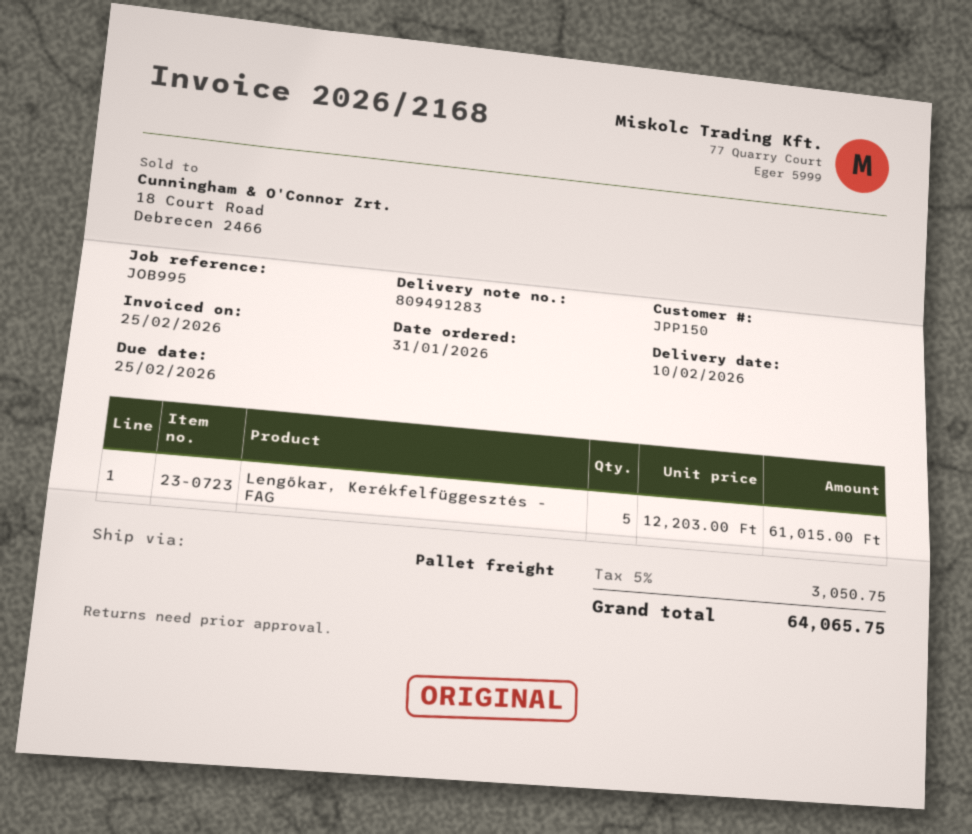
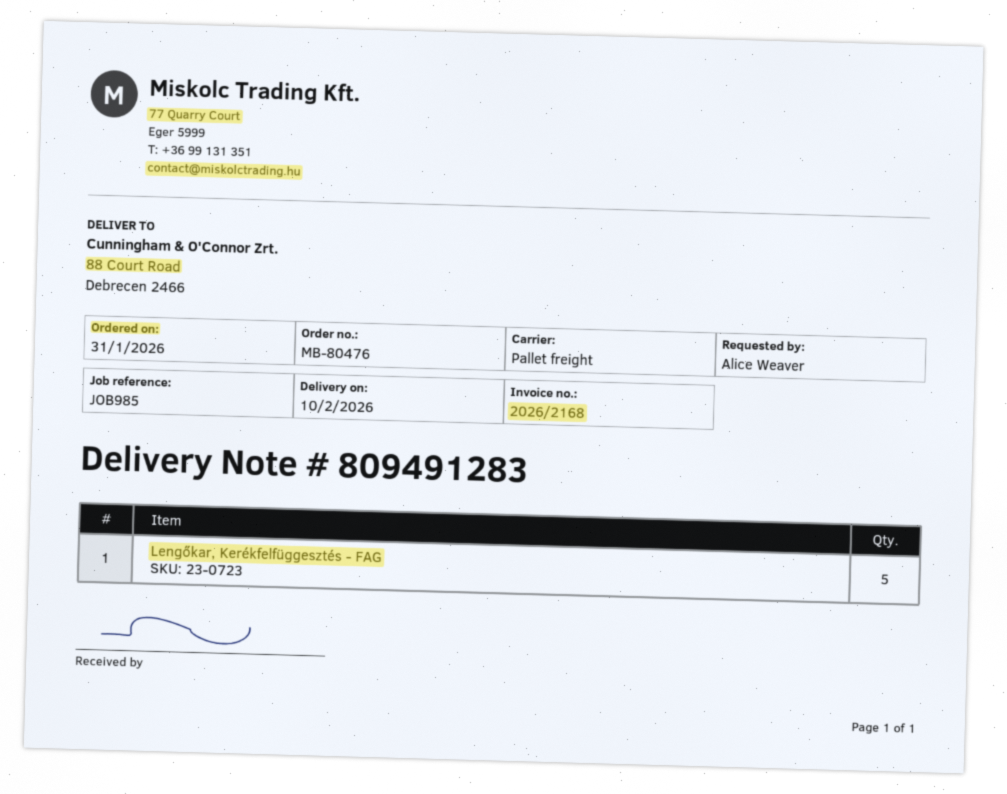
reference: JOB995 -> JOB985

